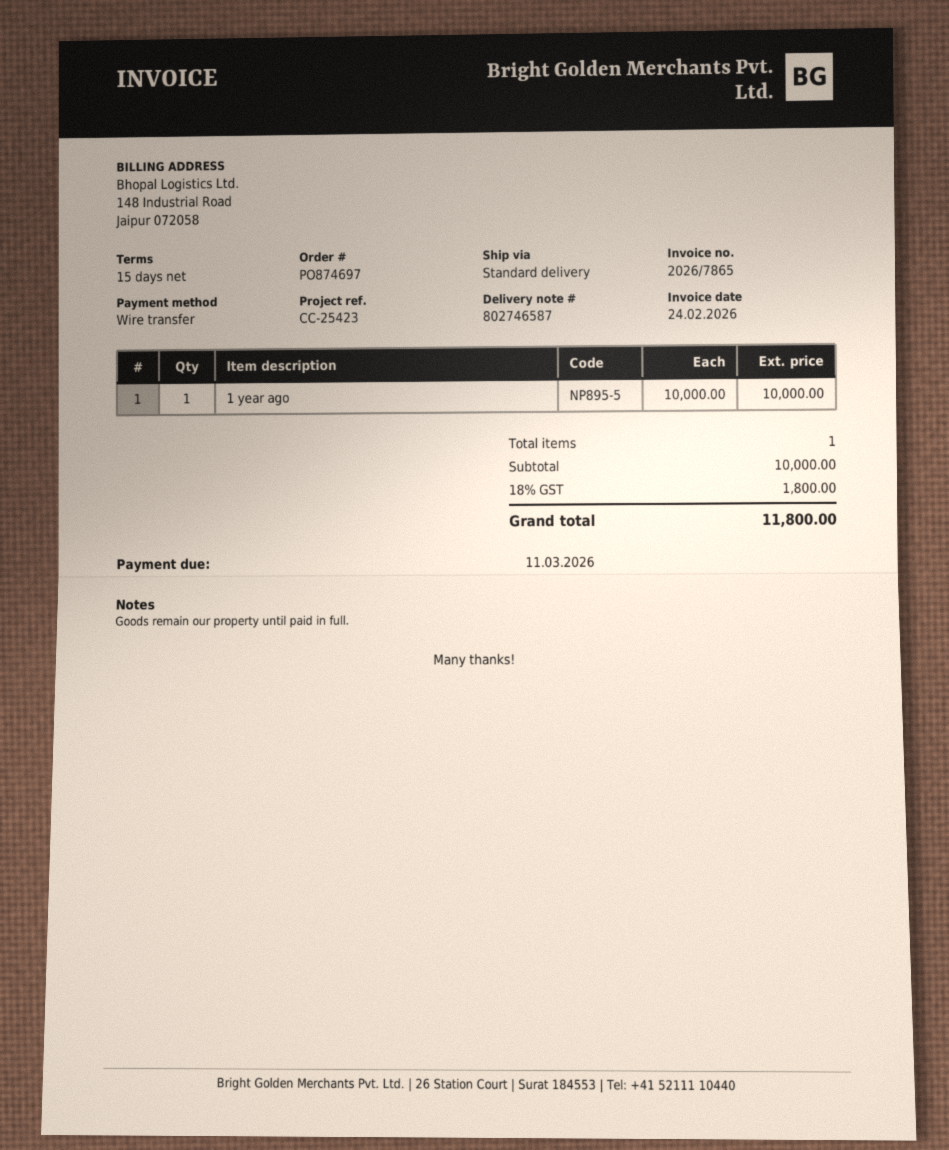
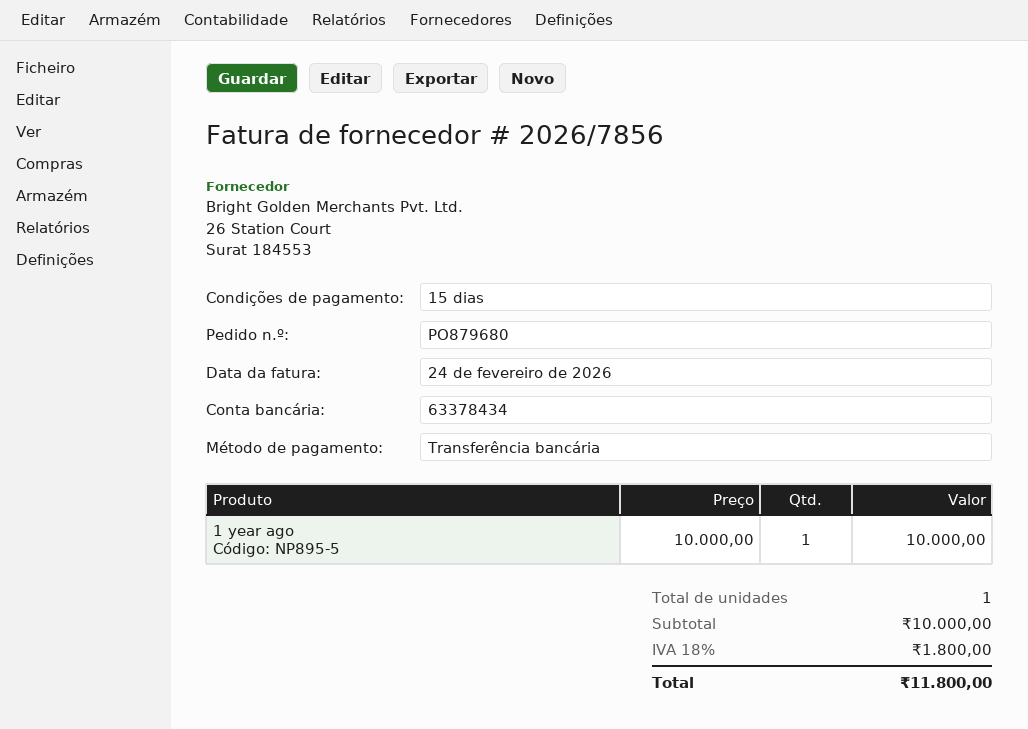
order number: PO874697 -> PO879680
invoice number: 2026/7865 -> 2026/7856

